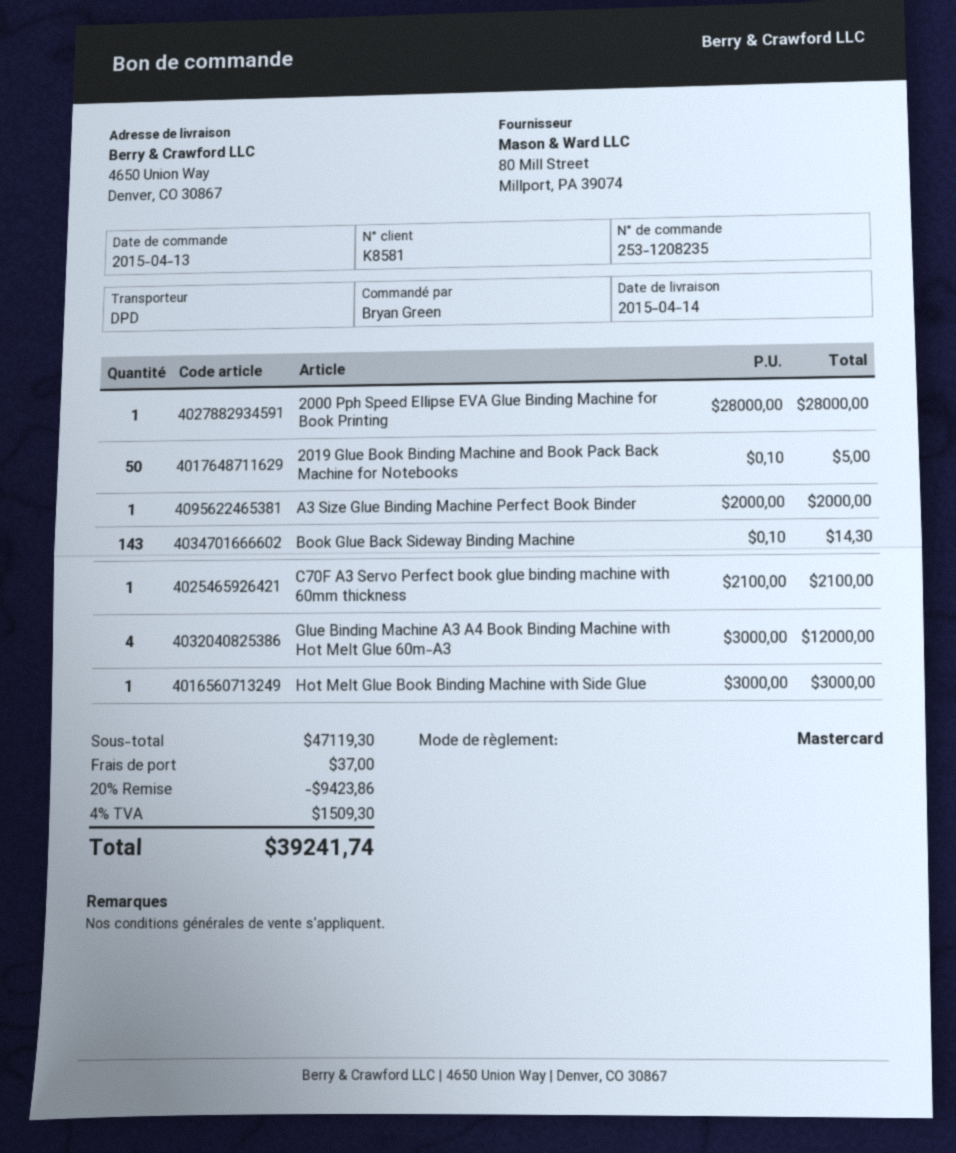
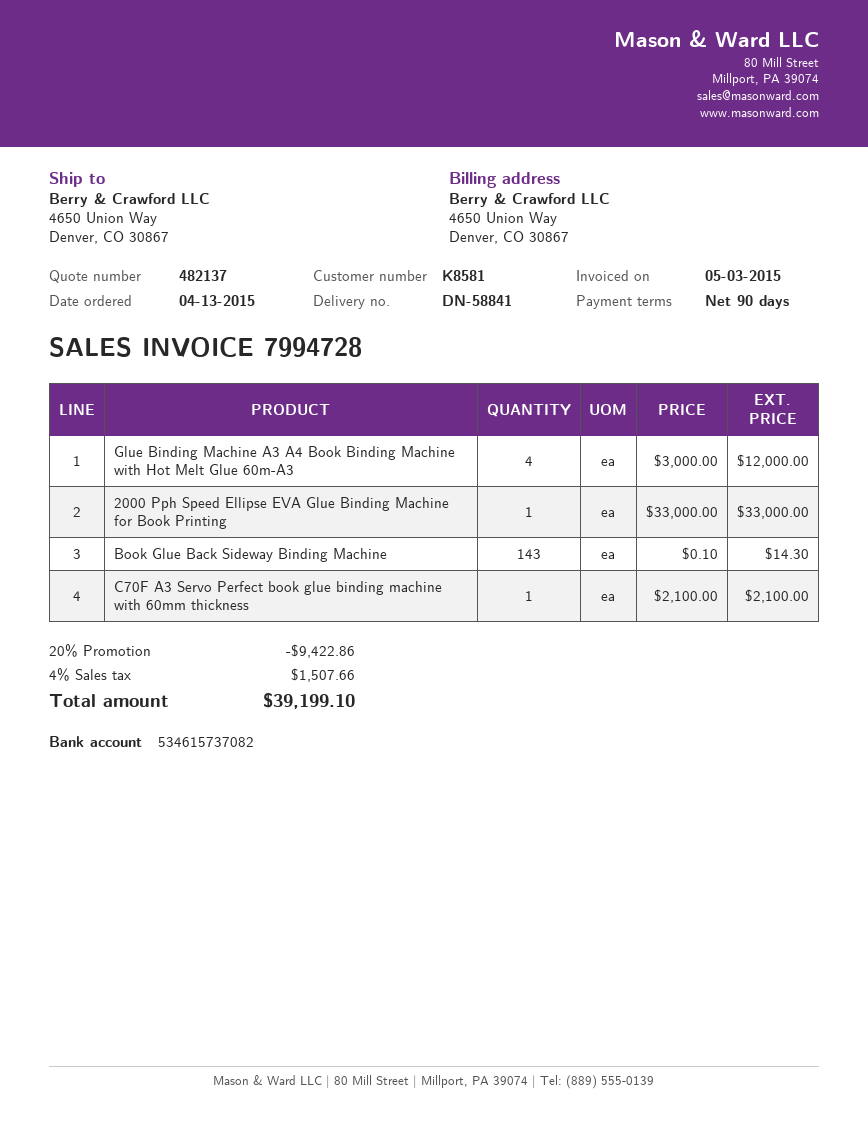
2000 Pph Speed Ellipse EVA Glue Binding Machine for Book Printing: 1 x 28000.00 = 28000.00 -> 1 x 33000.00 = 33000.00
2019 Glue Book Binding Machine and Book Pack Back Machine for Notebooks: 50 x 0.10 = 5.00 -> none
A3 Size Glue Binding Machine Perfect Book Binder: 1 x 2000.00 = 2000.00 -> none
Hot Melt Glue Book Binding Machine with Side Glue: 1 x 3000.00 = 3000.00 -> none
discount: 20% = 9423.86 -> 20% = 9422.86
shipping: 37.00 -> none
tax: 4% = 1509.30 -> 4% = 1507.66
total: 39241.74 -> 39199.10

